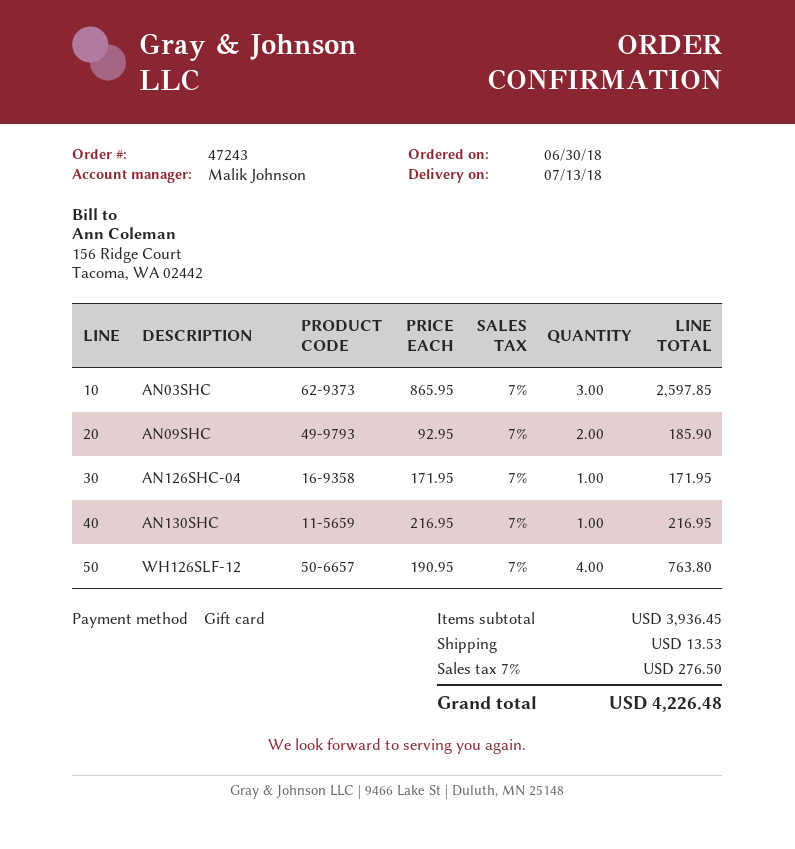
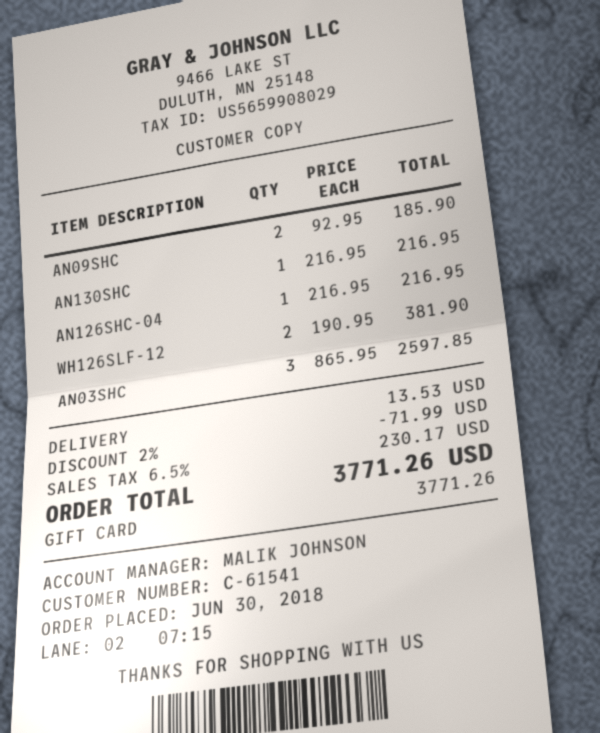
AN126SHC-04: 1 x 171.95 = 171.95 -> 1 x 216.95 = 216.95
WH126SLF-12: 4 x 190.95 = 763.80 -> 2 x 190.95 = 381.90
discount: none -> 2% = 71.99
tax: 7% = 276.50 -> 6.5% = 230.17
total: 4226.48 -> 3771.26

